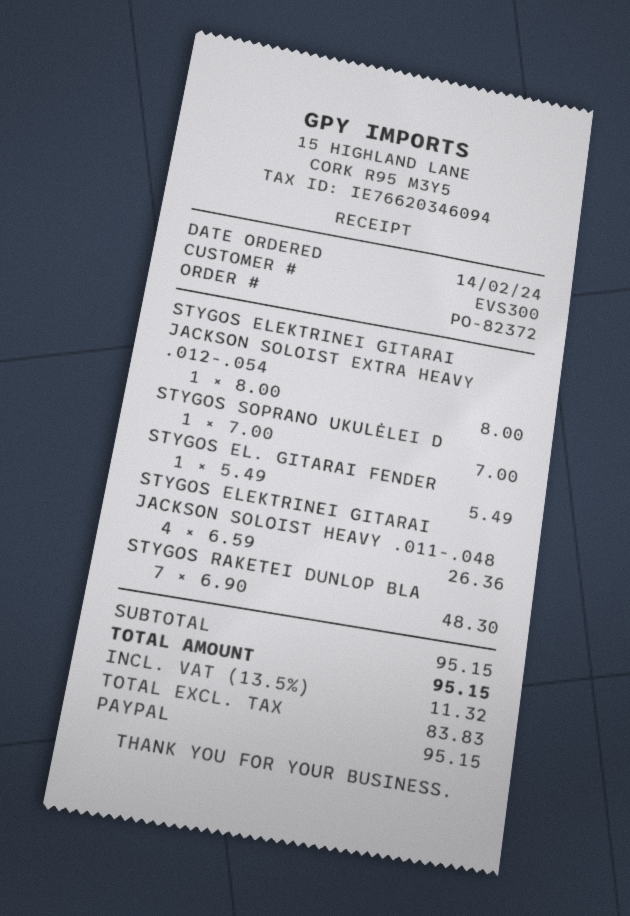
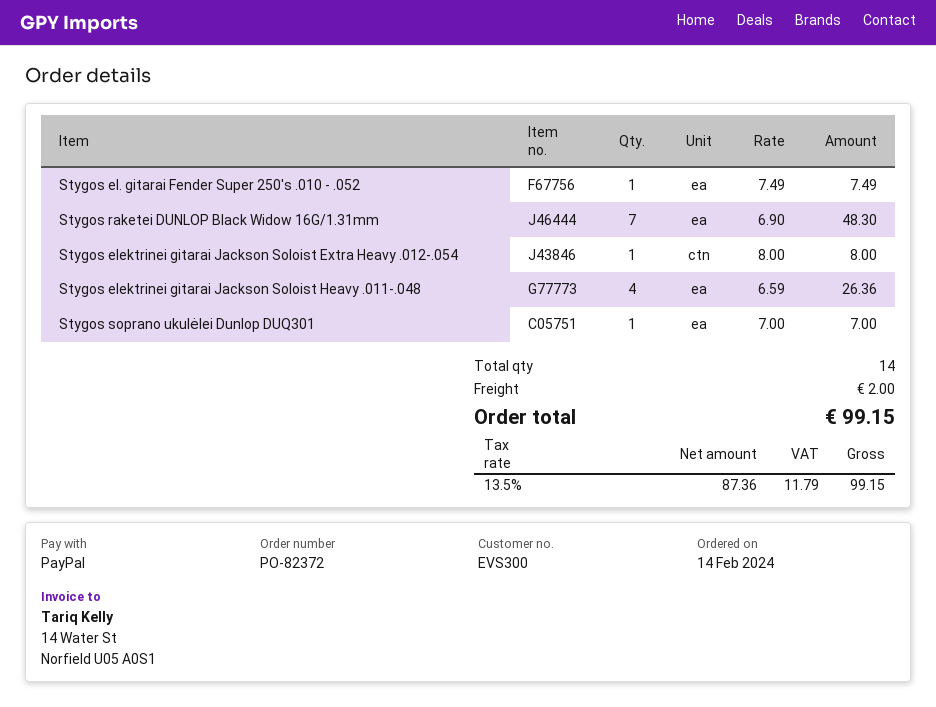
STYGOS EL. GITARAI FENDER: 1 x 5.49 = 5.49 -> 1 x 7.49 = 7.49
shipping: none -> 2.00
net: 83.83 -> 87.36
tax: 13.5% = 11.32 -> 13.5% = 11.79
total: 95.15 -> 99.15

